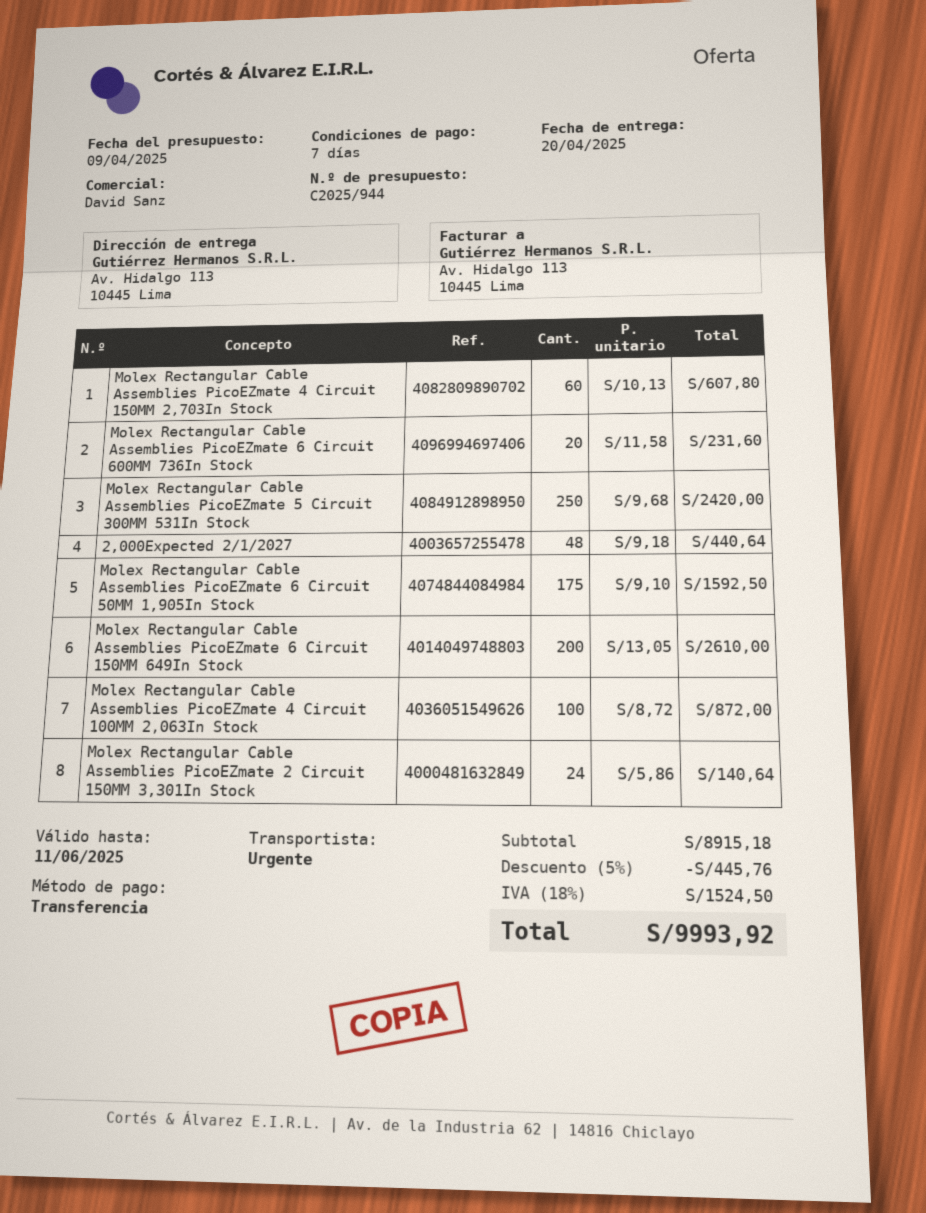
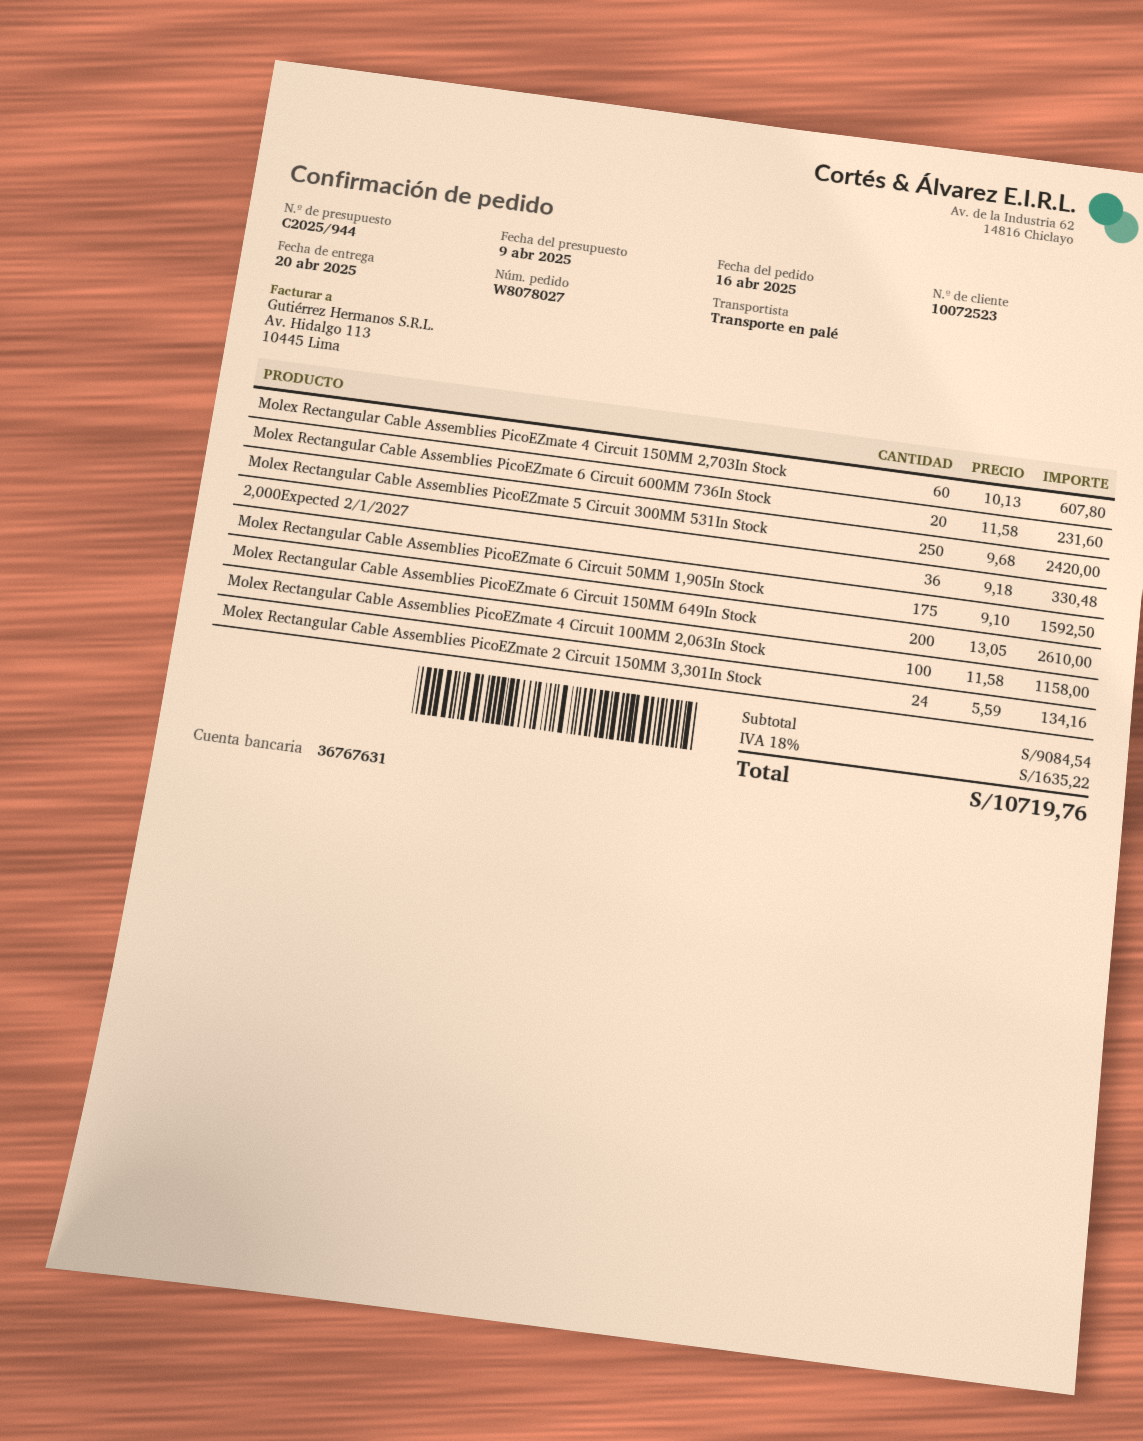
shipping method: express -> pallet freight
2,000Expected 2/1/2027: 48 x 9.18 = 440.64 -> 36 x 9.18 = 330.48
Molex Rectangular Cable Assemblies PicoEZmate 4 Circuit 100MM 2,063In Stock: 100 x 8.72 = 872.00 -> 100 x 11.58 = 1158.00
Molex Rectangular Cable Assemblies PicoEZmate 2 Circuit 150MM 3,301In Stock: 24 x 5.86 = 140.64 -> 24 x 5.59 = 134.16
subtotal: 8915.18 -> 9084.54
discount: 5% = 445.76 -> none
tax: 18% = 1524.50 -> 18% = 1635.22
total: 9993.92 -> 10719.76

